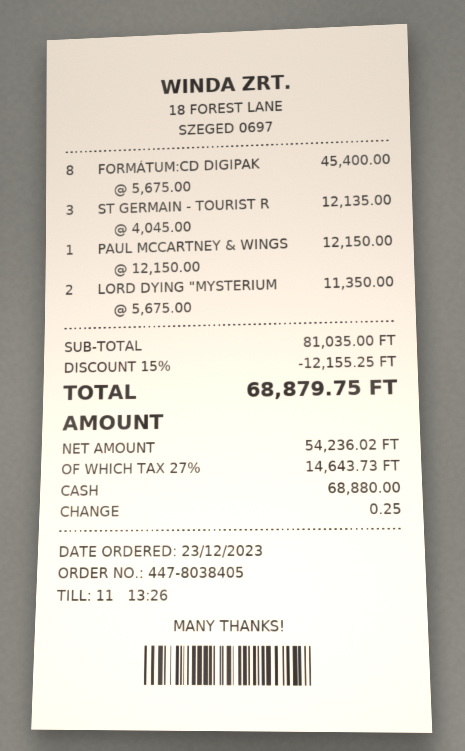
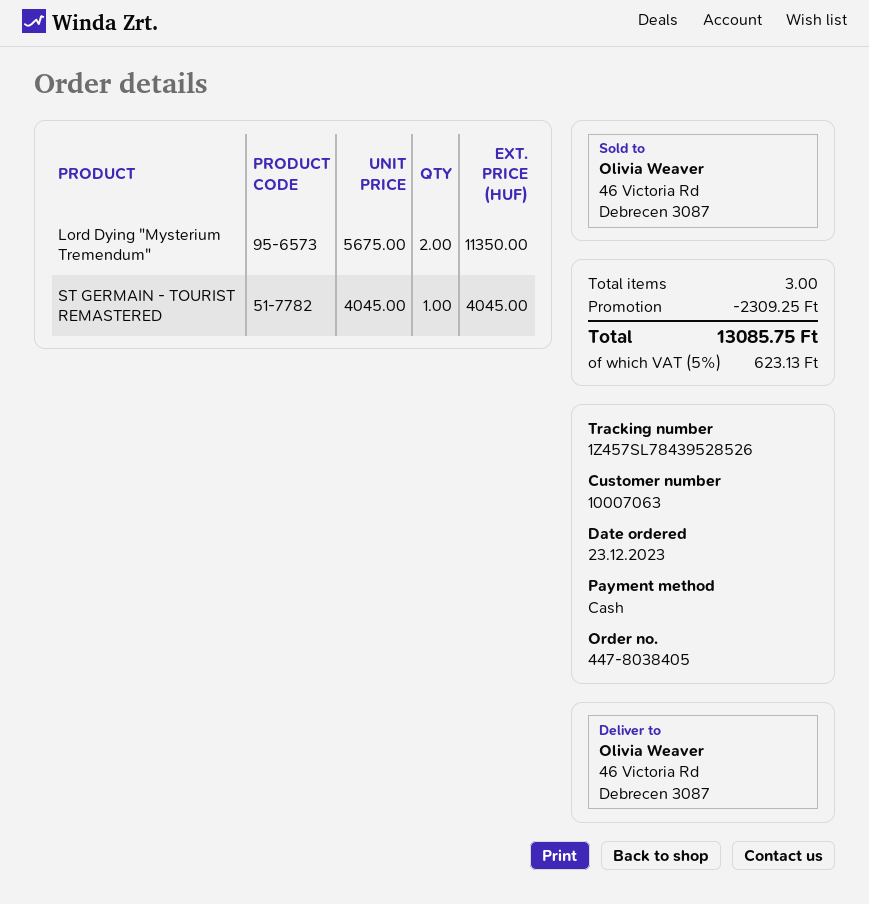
FORMÁTUM:CD DIGIPAK: 8 x 5675.00 = 45400.00 -> none
ST GERMAIN - TOURIST R: 3 x 4045.00 = 12135.00 -> 1 x 4045.00 = 4045.00
PAUL MCCARTNEY & WINGS: 1 x 12150.00 = 12150.00 -> none
discount: 12155.25 -> 2309.25
tax: 27% = 14643.73 -> 5% = 623.13
total: 68879.75 -> 13085.75

